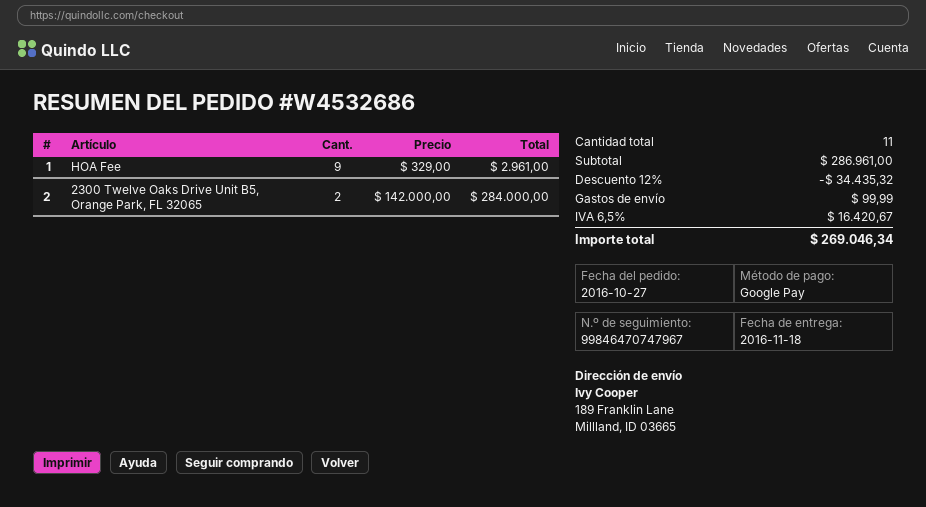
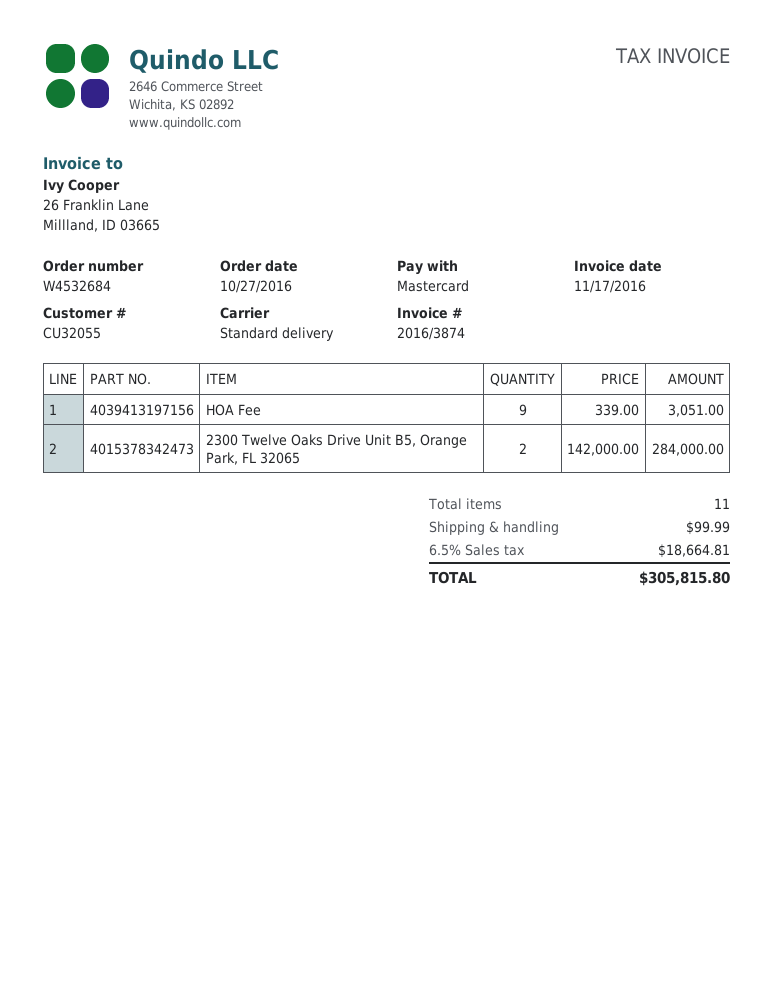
order number: W4532686 -> W4532684
payment method: Google Pay -> Mastercard
HOA Fee: 9 x 329.00 = 2961.00 -> 9 x 339.00 = 3051.00
discount: 12% = 34435.32 -> none
tax: 6.5% = 16420.67 -> 6.5% = 18664.81
total: 269046.34 -> 305815.80

